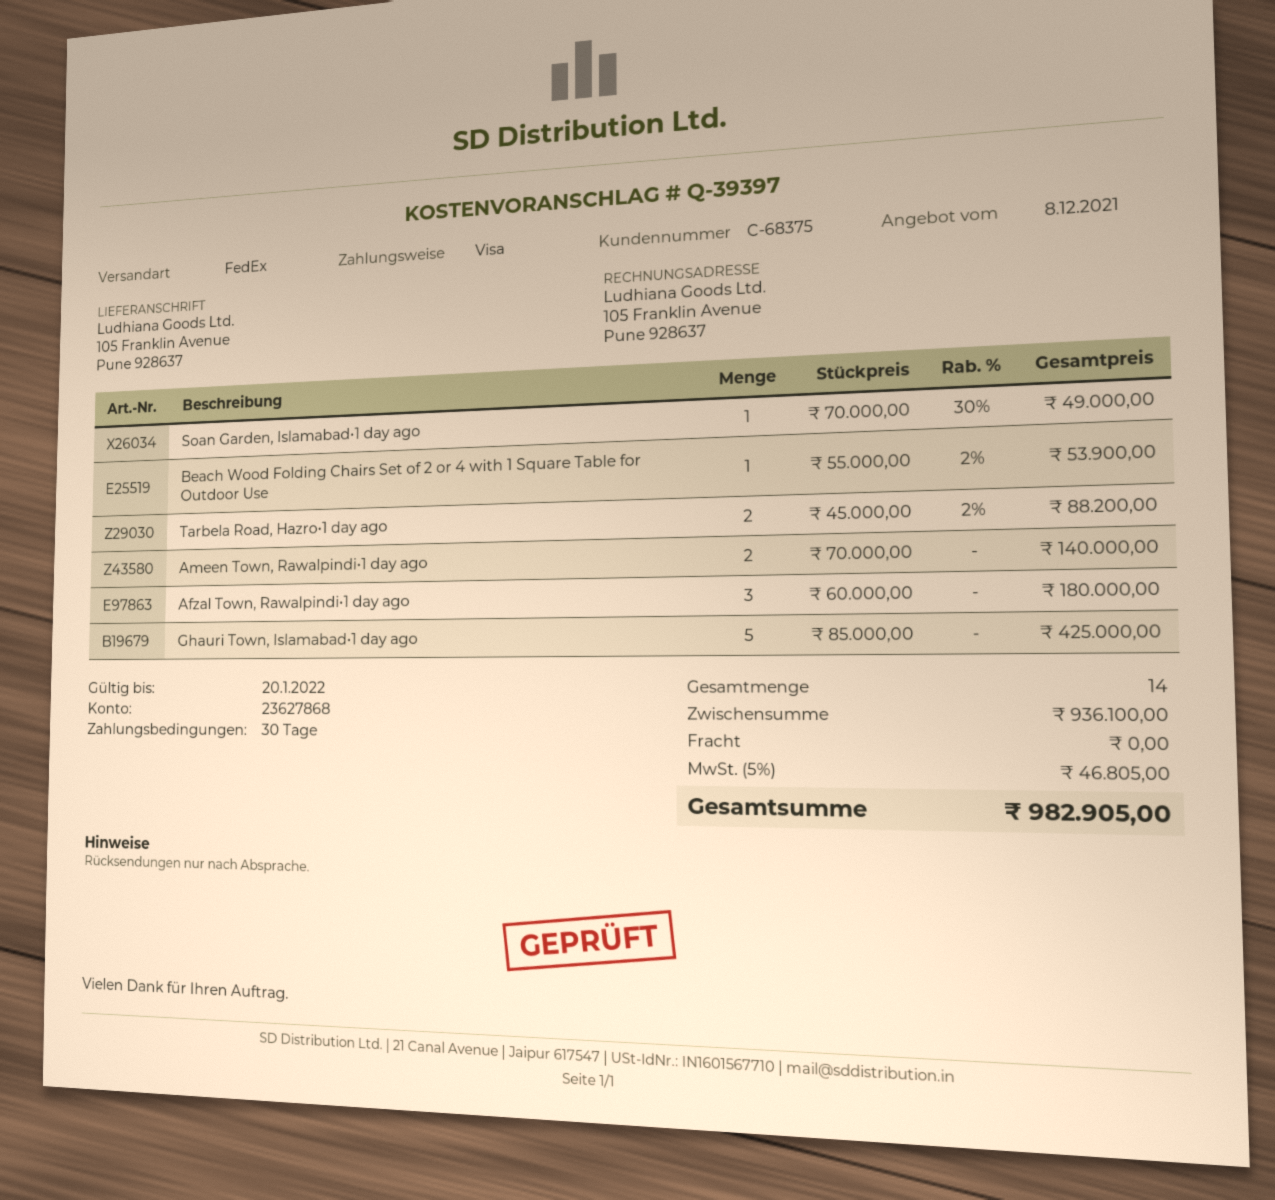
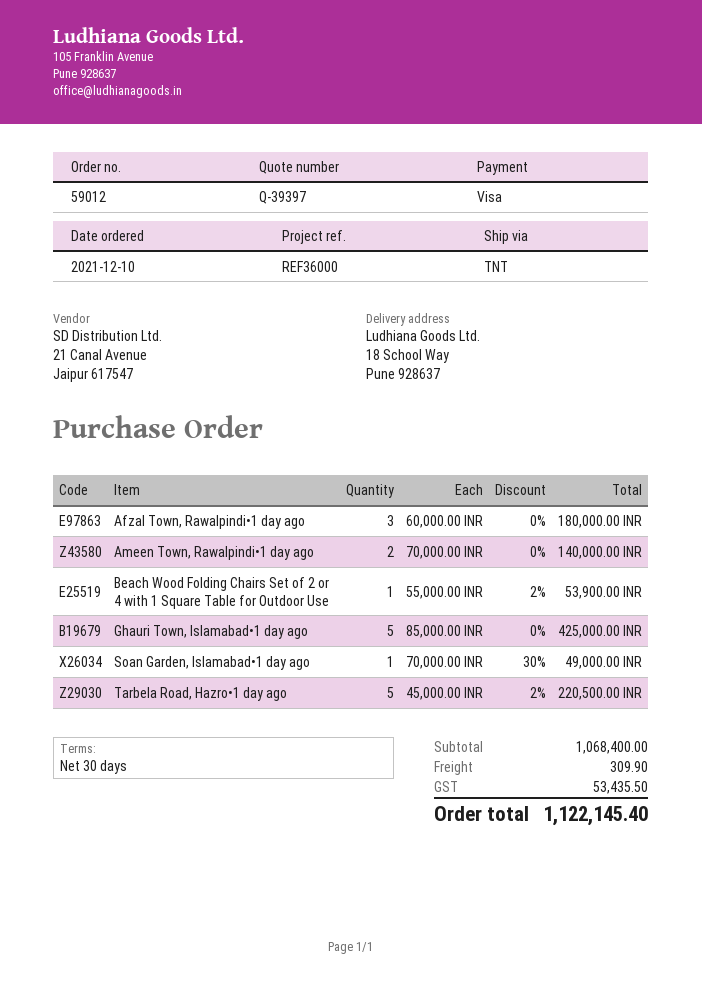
shipping method: FedEx -> TNT
ship to: 105 Franklin Avenue, Pune 928637 -> 18 School Way, Pune 928637
Tarbela Road, Hazro•1 day ago: 2 x 45000.00 - 2% = 88200.00 -> 5 x 45000.00 - 2% = 220500.00
subtotal: 936100.00 -> 1068400.00
shipping: 0.00 -> 309.90
tax: 46805.00 -> 53435.50
total: 982905.00 -> 1122145.40

